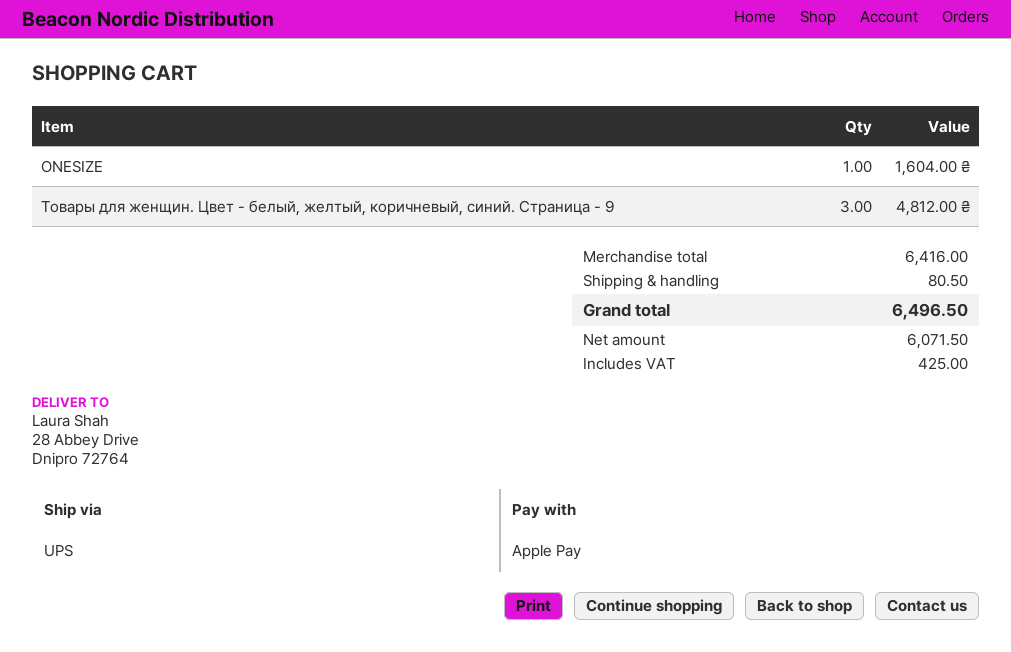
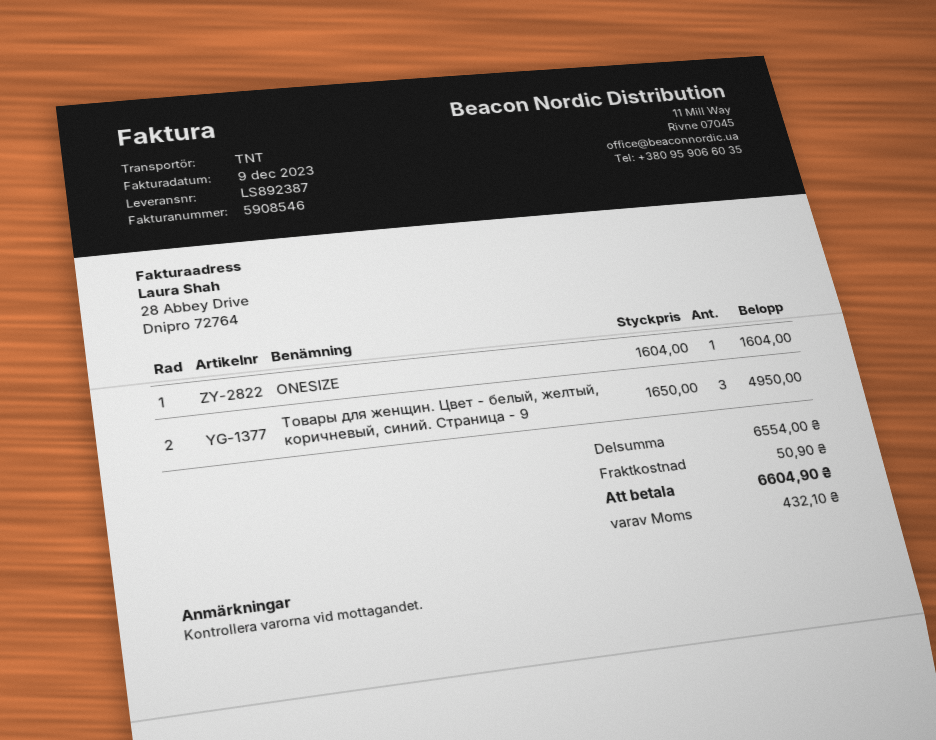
shipping method: UPS -> TNT
Товары для женщин. Цвет - белый, желтый, коричневый, синий. Страница - 9: 3 for 4812.00 -> 3 for 4950.00
subtotal: 6416.00 -> 6554.00
shipping: 80.50 -> 50.90
tax: 425.00 -> 432.10
total: 6496.50 -> 6604.90

